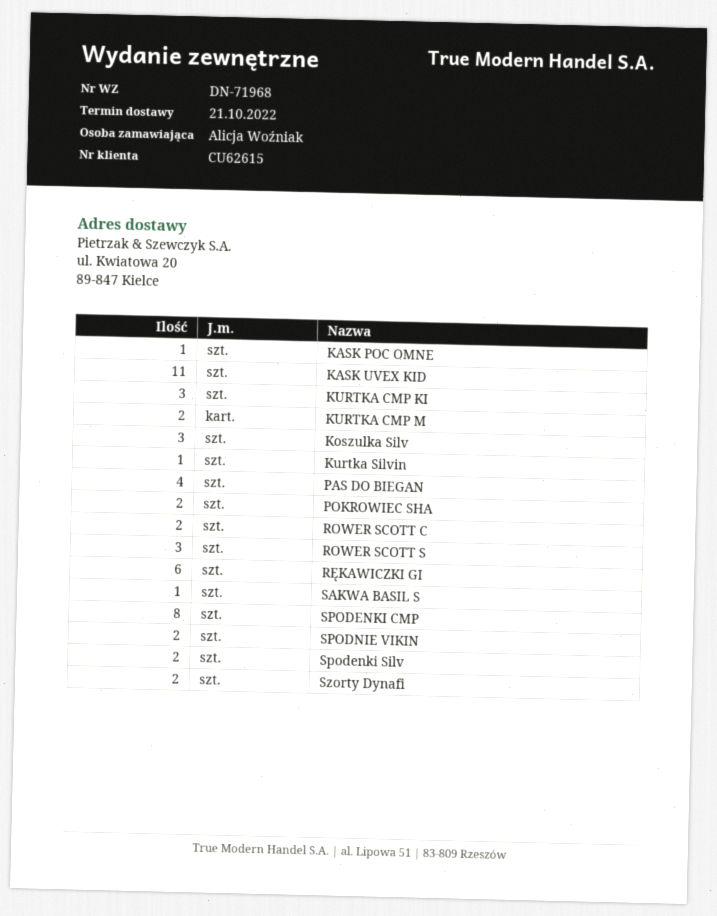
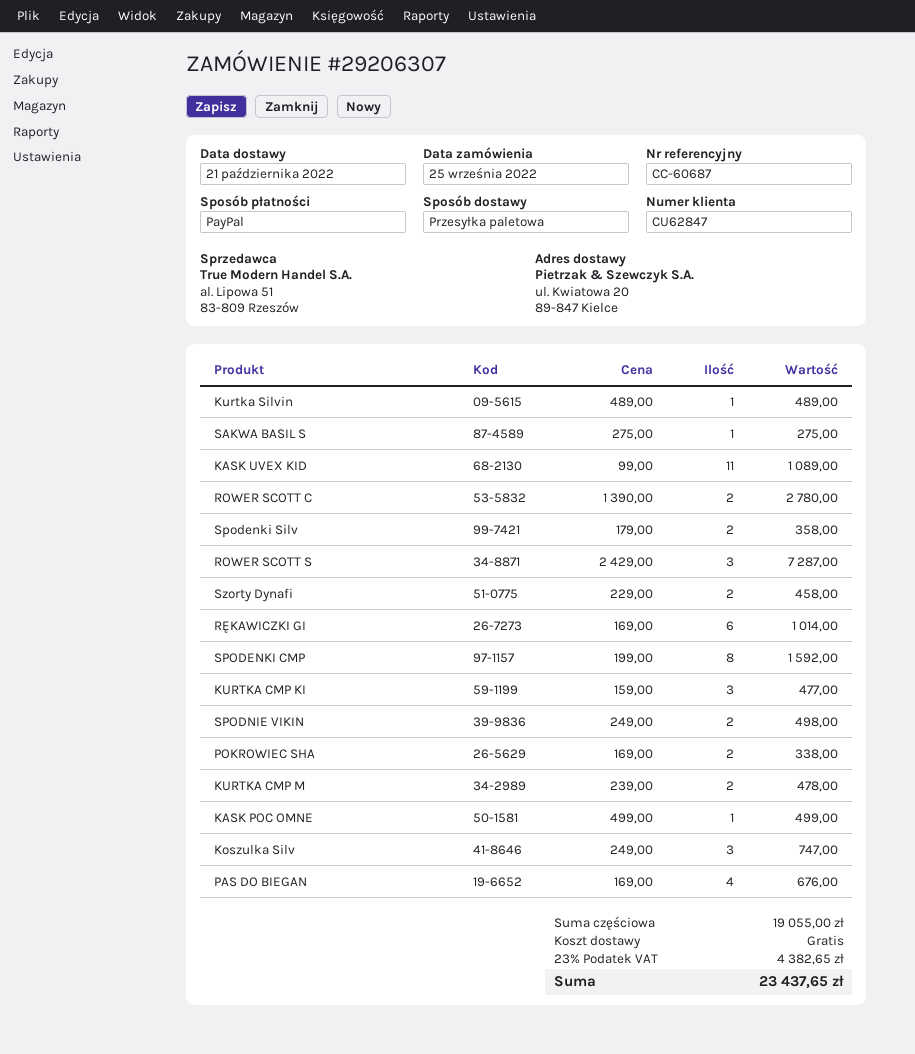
customer number: CU62615 -> CU62847

